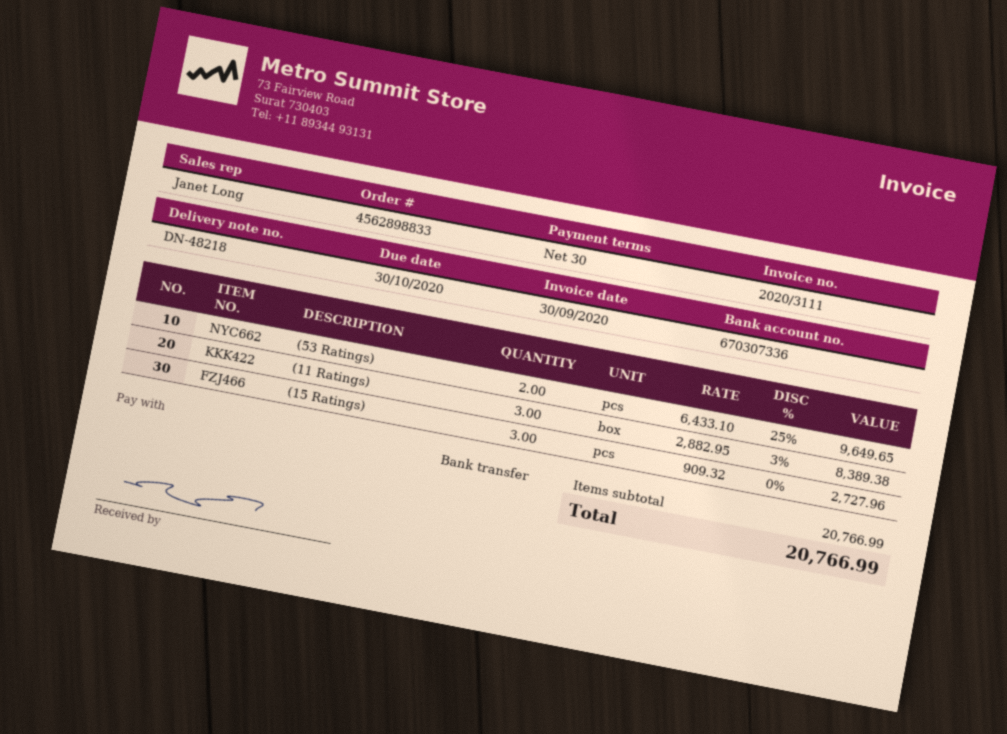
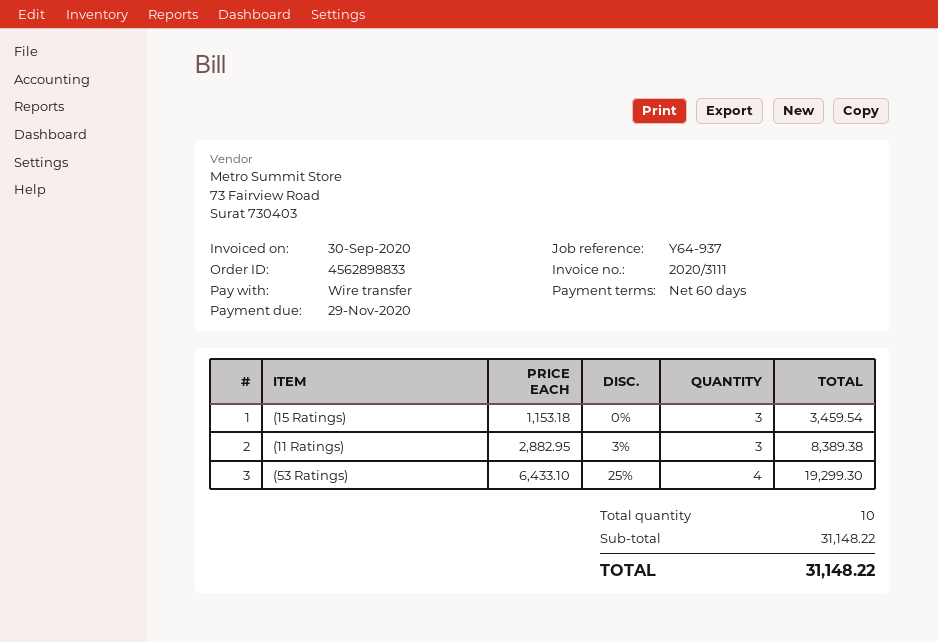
payment terms: 30 days -> 60 days
due date: 2020-10-30 -> 2020-11-29
(53 Ratings): 2 x 6433.10 - 25% = 9649.65 -> 4 x 6433.10 - 25% = 19299.30
(15 Ratings): 3 x 909.32 = 2727.96 -> 3 x 1153.18 = 3459.54
subtotal: 20766.99 -> 31148.22
total: 20766.99 -> 31148.22

